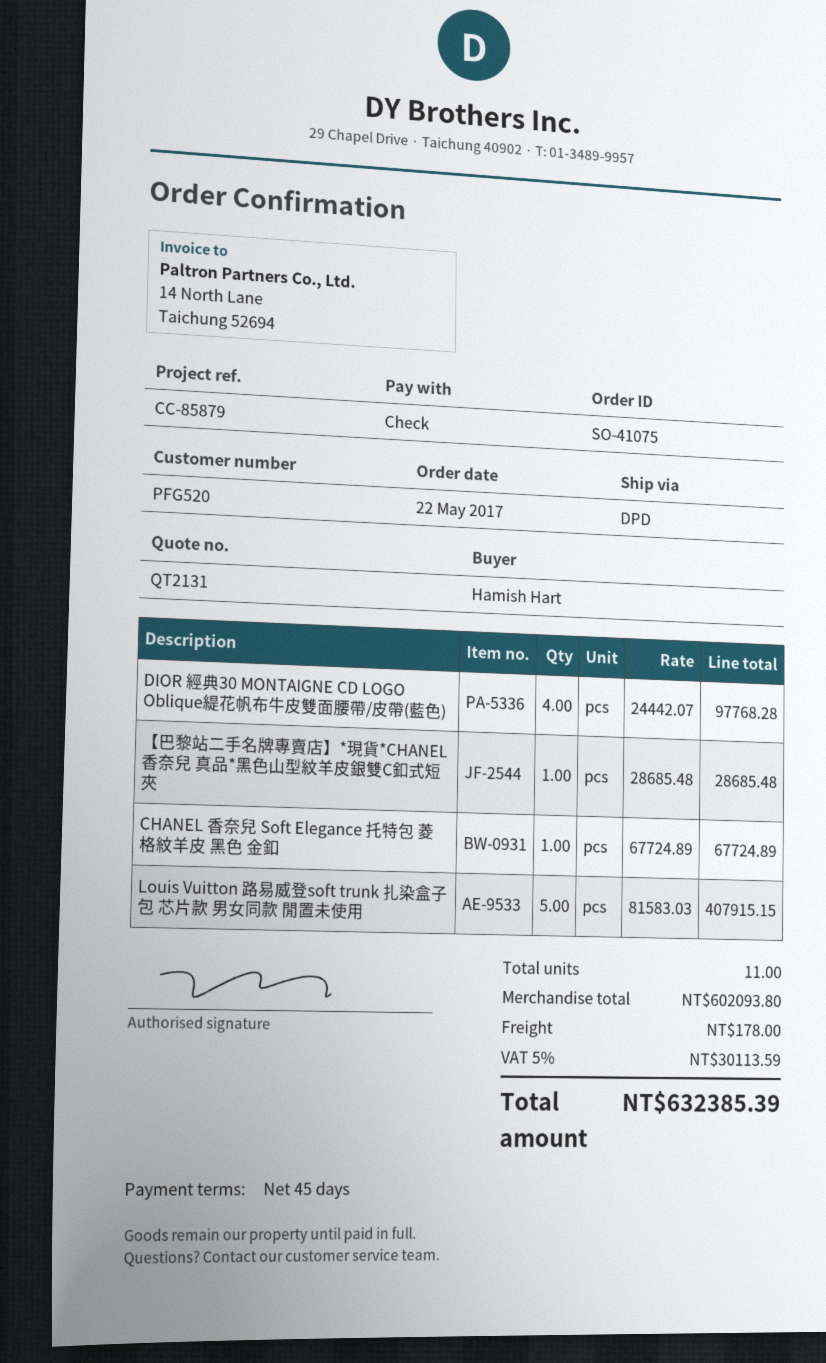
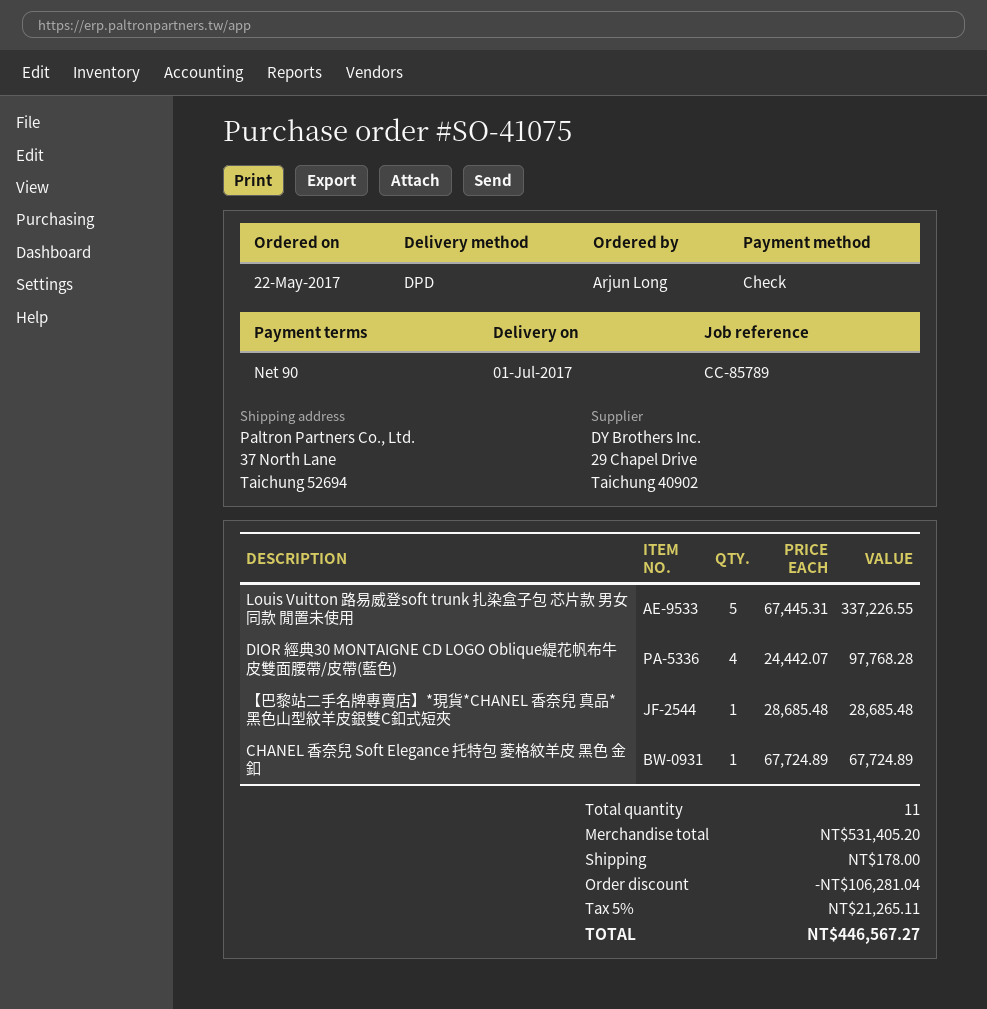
payment terms: 45 days -> 90 days
reference: CC-85879 -> CC-85789
ordered by: Hamish Hart -> Arjun Long
Louis Vuitton 路易威登soft trunk 扎染盒子包 芯片款 男女同款 閒置未使用: 5 x 81583.03 = 407915.15 -> 5 x 67445.31 = 337226.55
subtotal: 602093.80 -> 531405.20
discount: none -> 106281.04
tax: 5% = 30113.59 -> 5% = 21265.11
total: 632385.39 -> 446567.27

